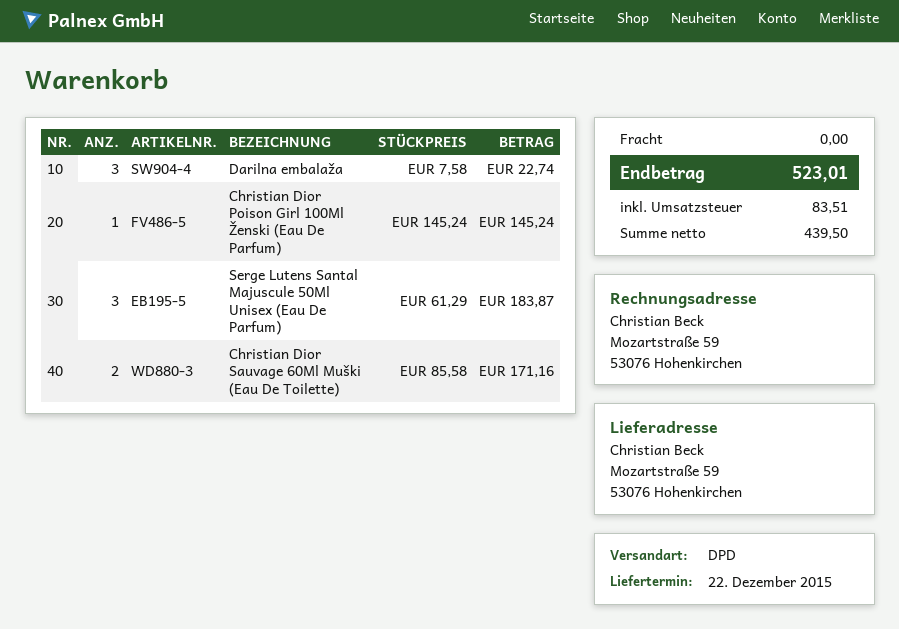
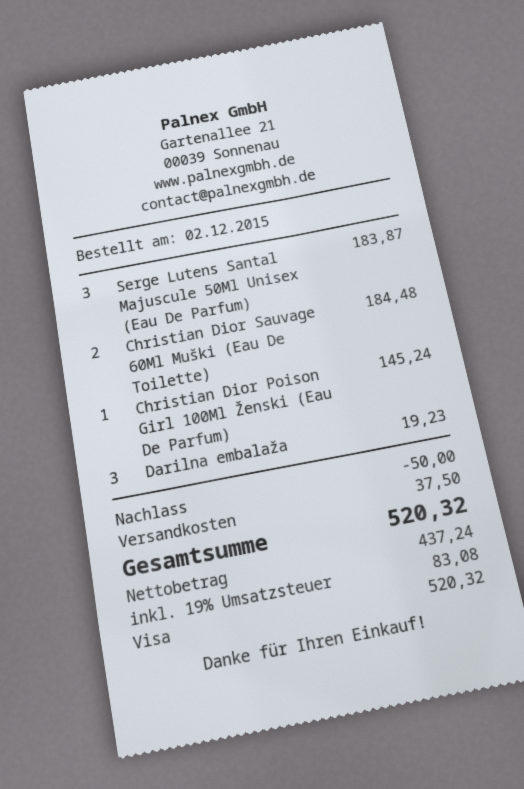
Darilna embalaža: 3 for 22.74 -> 3 for 19.23
Christian Dior Sauvage 60Ml Muški (Eau De Toilette): 2 for 171.16 -> 2 for 184.48
discount: none -> 50.00
shipping: 0.00 -> 37.50
net: 439.50 -> 437.24
tax: 83.51 -> 83.08
total: 523.01 -> 520.32

